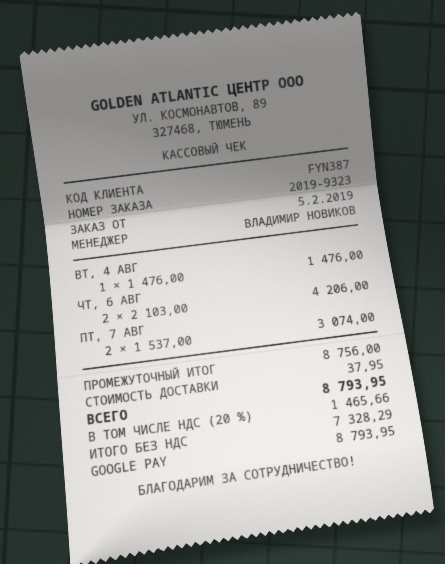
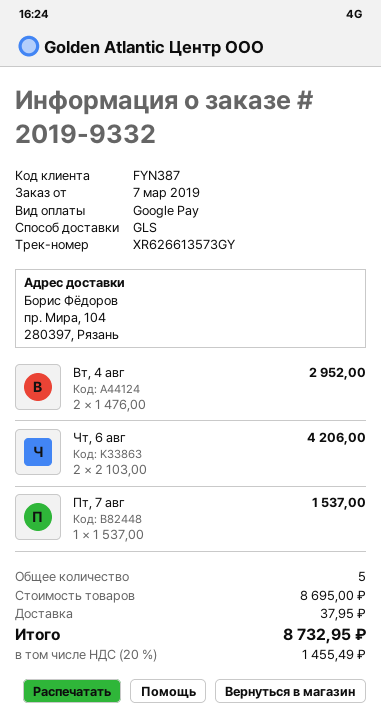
order number: 2019-9323 -> 2019-9332
order date: 2019-02-05 -> 2019-03-07
ВТ, 4 АВГ: 1 x 1476.00 = 1476.00 -> 2 x 1476.00 = 2952.00
ПТ, 7 АВГ: 2 x 1537.00 = 3074.00 -> 1 x 1537.00 = 1537.00
subtotal: 8756.00 -> 8695.00
tax: 20% = 1465.66 -> 20% = 1455.49
total: 8793.95 -> 8732.95

